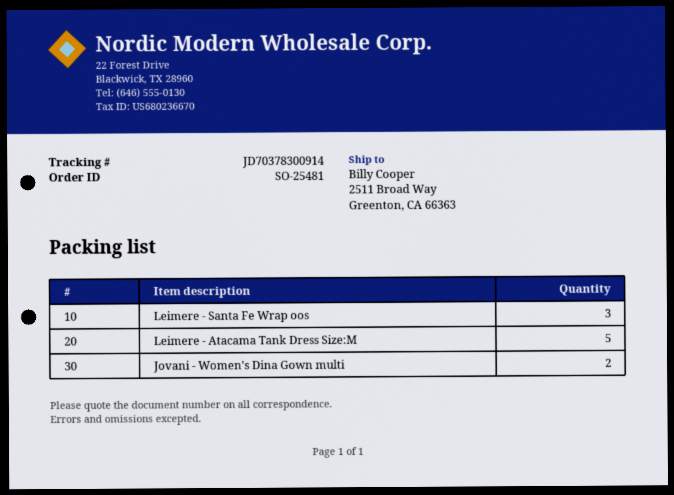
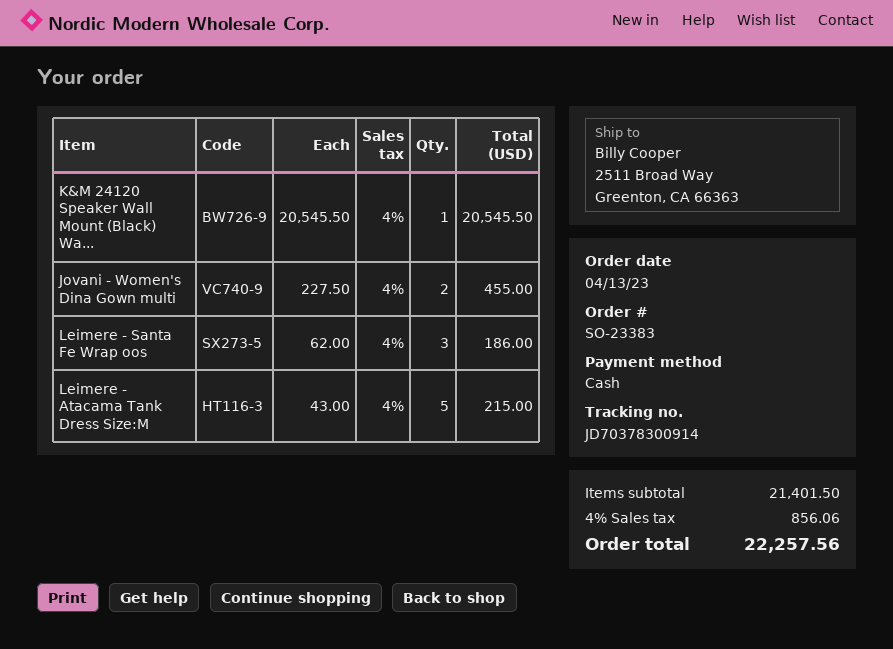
order number: SO-25481 -> SO-23383
K&M 24120 Speaker Wall Mount (Black) Wa...: none -> 1

